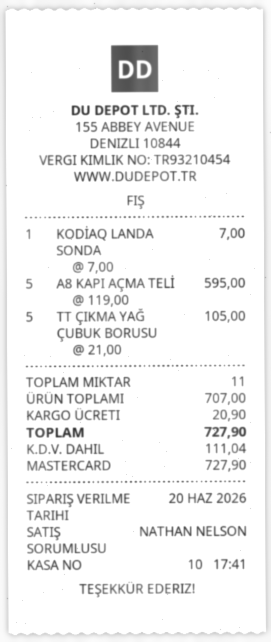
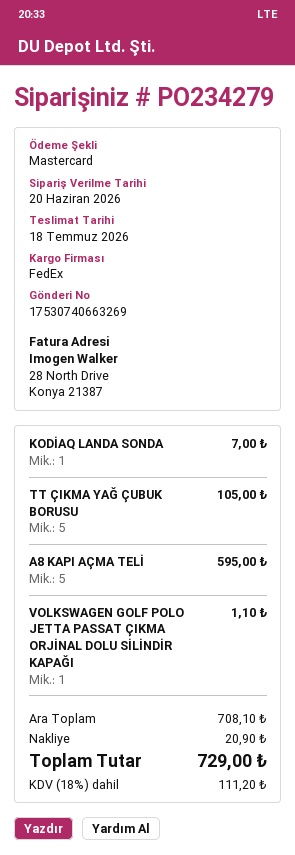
VOLKSWAGEN GOLF POLO JETTA PASSAT ÇIKMA ORJİNAL DOLU SİLİNDİR KAPAĞI: none -> 1 for 1.10
subtotal: 707.00 -> 708.10
tax: 111.04 -> 111.20
total: 727.90 -> 729.00

